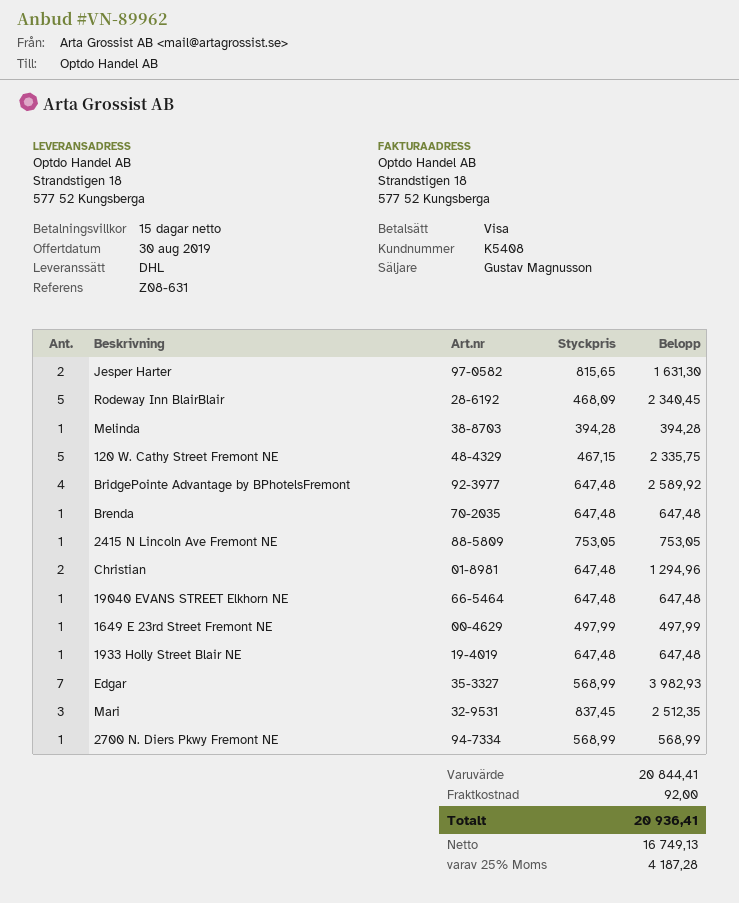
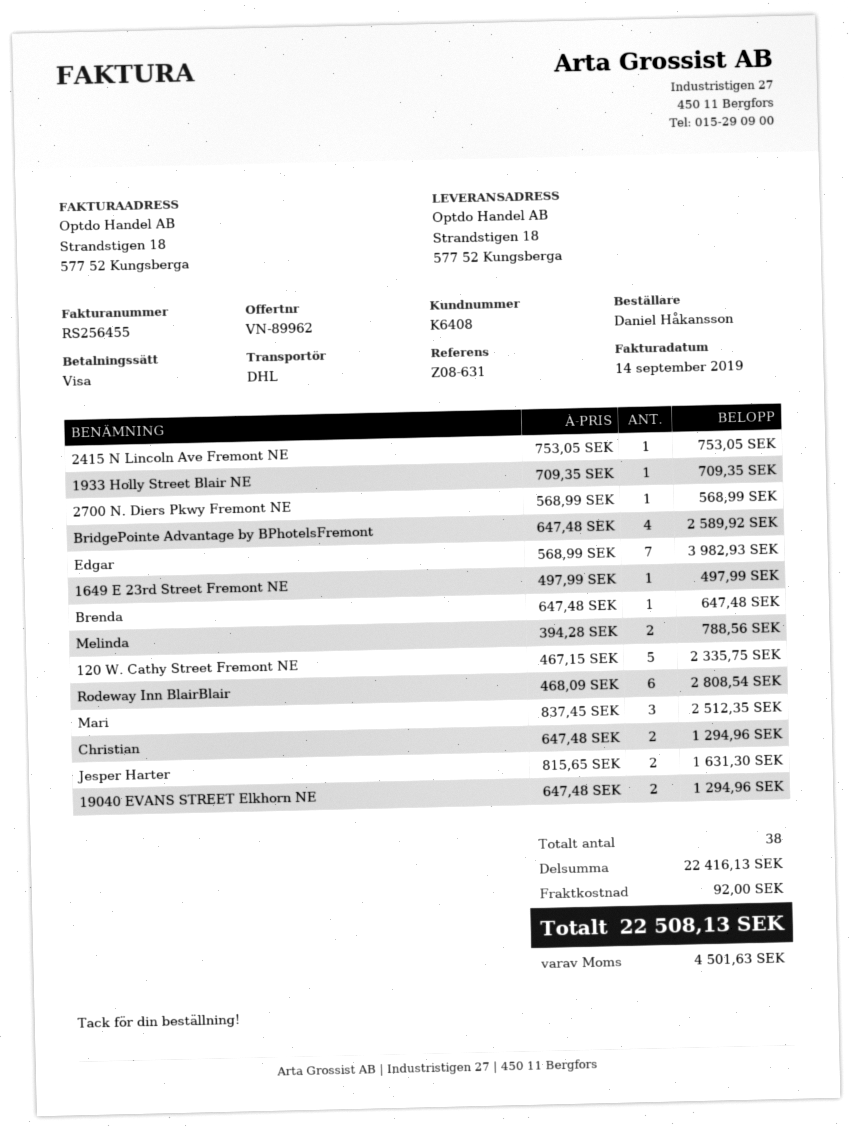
customer number: K5408 -> K6408
Rodeway Inn BlairBlair: 5 x 468.09 = 2340.45 -> 6 x 468.09 = 2808.54
Melinda: 1 x 394.28 = 394.28 -> 2 x 394.28 = 788.56
19040 EVANS STREET Elkhorn NE: 1 x 647.48 = 647.48 -> 2 x 647.48 = 1294.96
1933 Holly Street Blair NE: 1 x 647.48 = 647.48 -> 1 x 709.35 = 709.35
subtotal: 20844.41 -> 22416.13
tax: 4187.28 -> 4501.63
total: 20936.41 -> 22508.13

